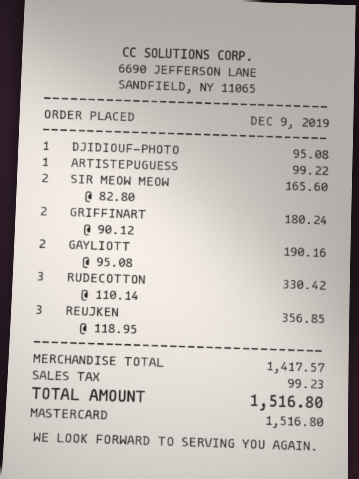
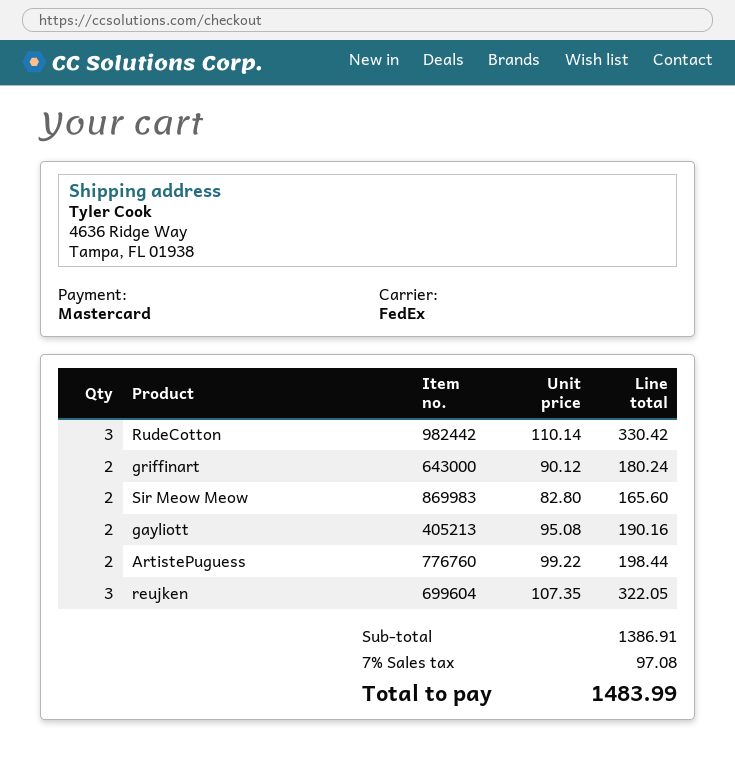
DJIDIOUF-PHOTO: 1 x 95.08 = 95.08 -> none
ARTISTEPUGUESS: 1 x 99.22 = 99.22 -> 2 x 99.22 = 198.44
REUJKEN: 3 x 118.95 = 356.85 -> 3 x 107.35 = 322.05
subtotal: 1417.57 -> 1386.91
tax: 99.23 -> 97.08
total: 1516.80 -> 1483.99

